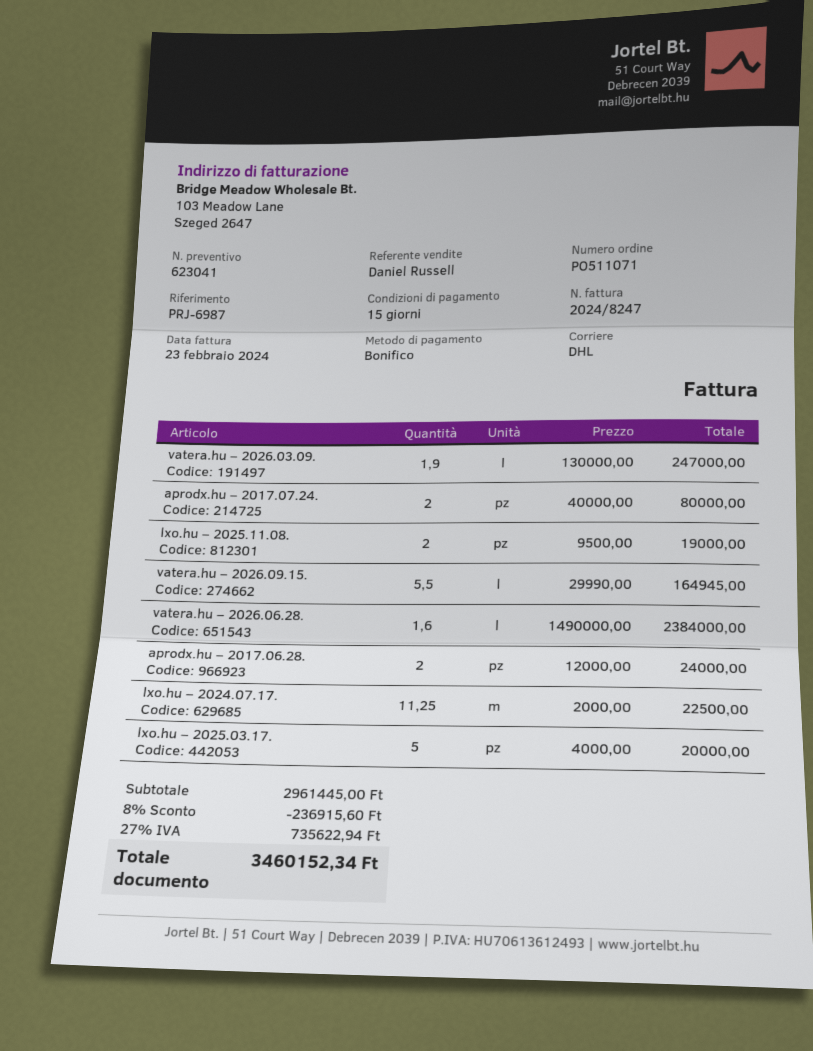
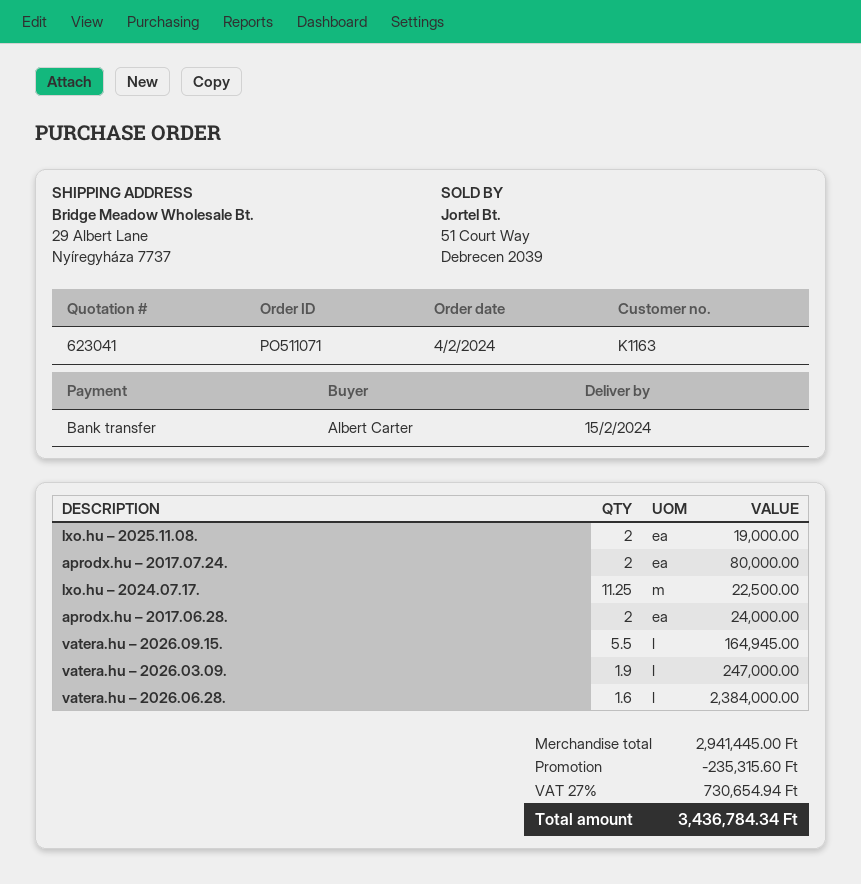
lxo.hu – 2025.03.17.: 5 for 20000.00 -> none
subtotal: 2961445.00 -> 2941445.00
discount: 236915.60 -> 235315.60
tax: 27% = 735622.94 -> 27% = 730654.94
total: 3460152.34 -> 3436784.34

